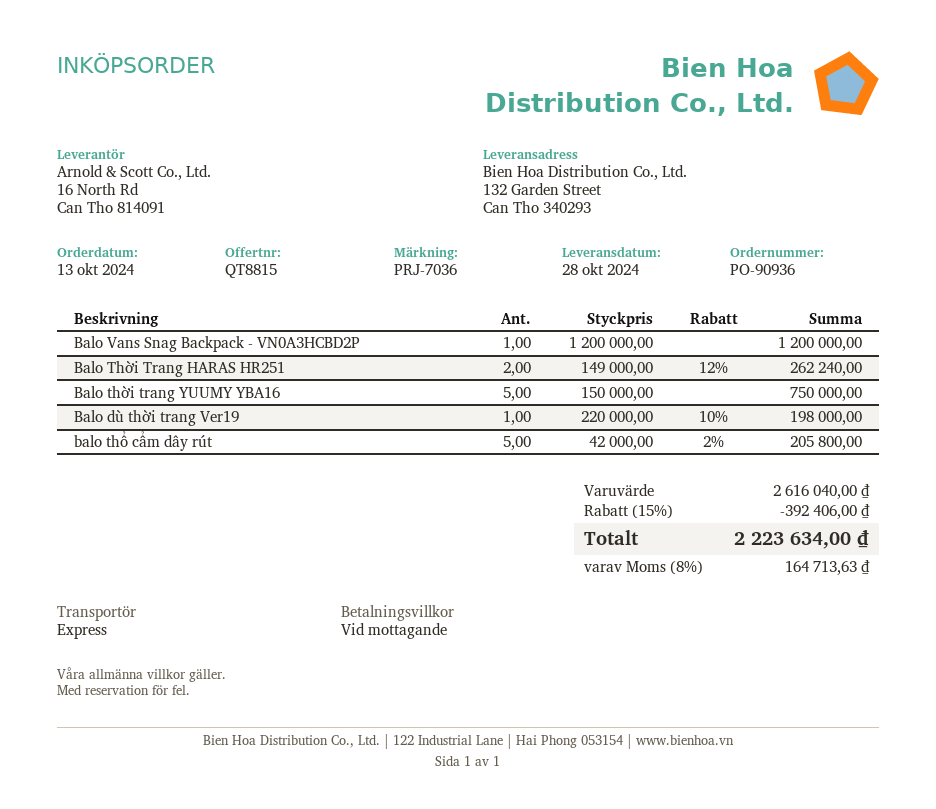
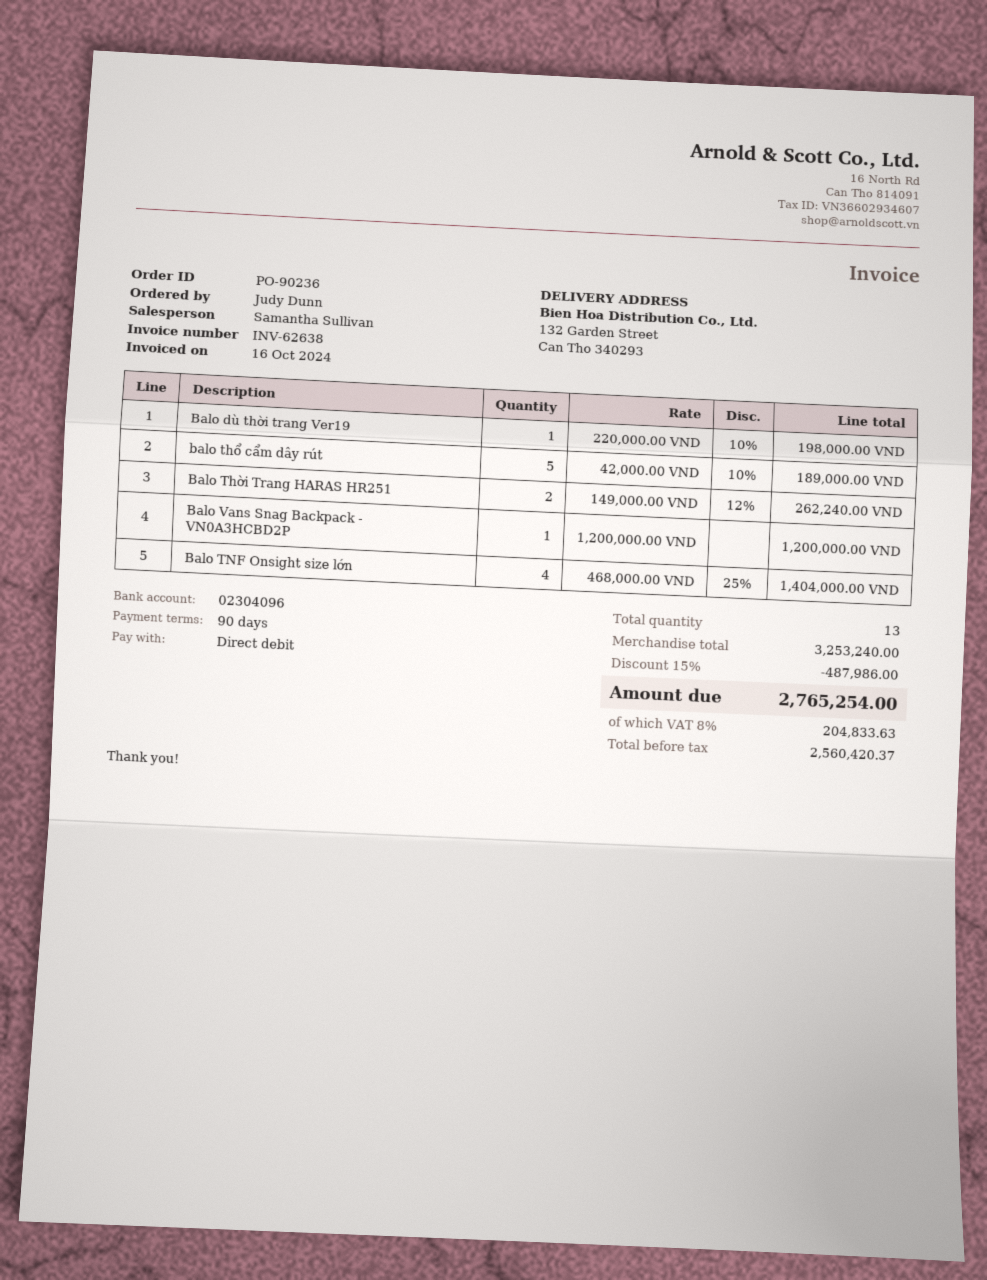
order number: PO-90936 -> PO-90236
payment terms: on receipt -> 90 days
Balo thời trang YUUMY YBA16: 5 x 150000.00 = 750000.00 -> none
balo thổ cẩm dây rút: 5 x 42000.00 - 2% = 205800.00 -> 5 x 42000.00 - 10% = 189000.00
Balo TNF Onsight size lớn: none -> 4 x 468000.00 - 25% = 1404000.00
subtotal: 2616040.00 -> 3253240.00
discount: 15% = 392406.00 -> 15% = 487986.00
tax: 8% = 164713.63 -> 8% = 204833.63
total: 2223634.00 -> 2765254.00

